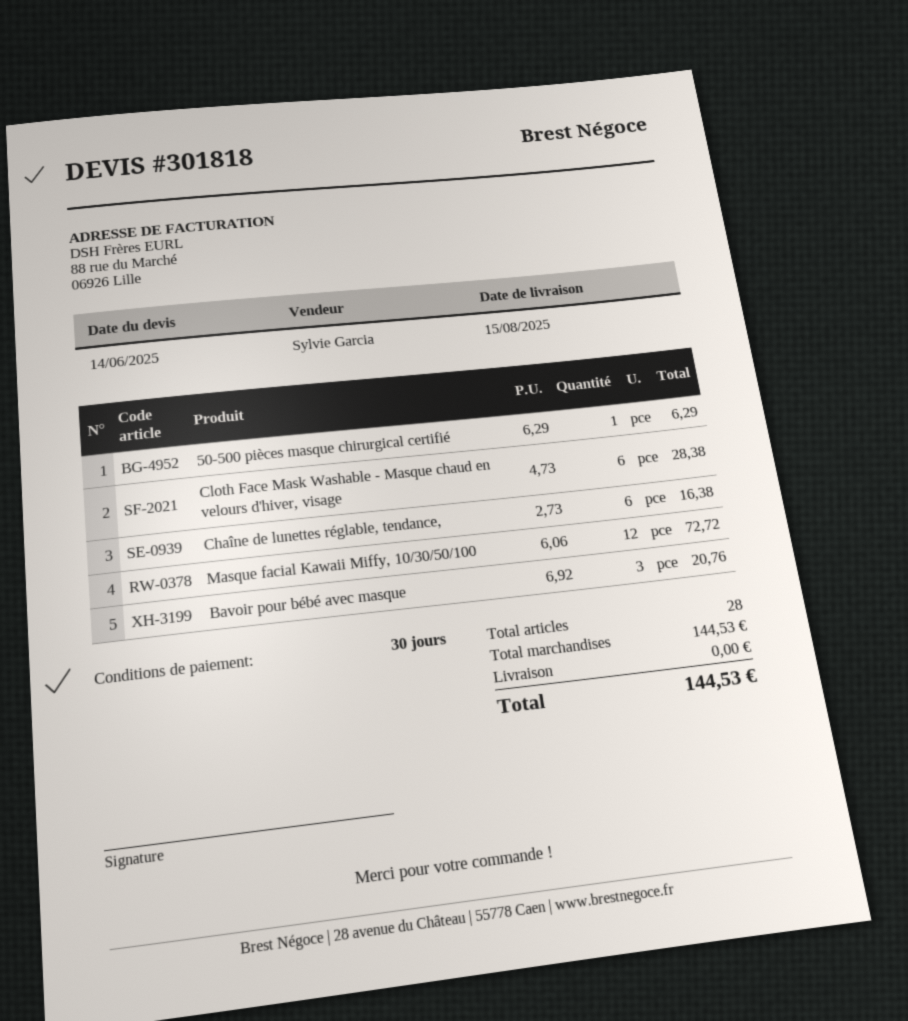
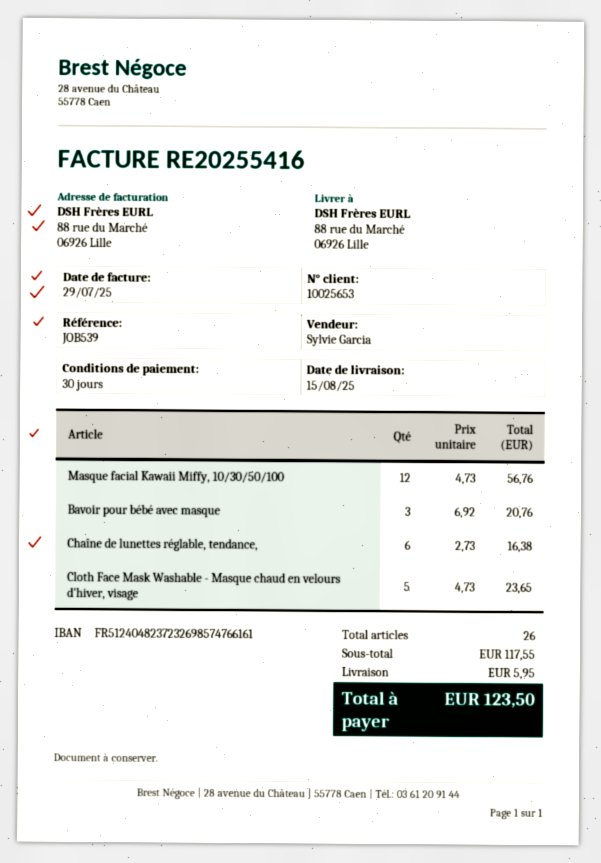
50-500 pièces masque chirurgical certifié: 1 x 6.29 = 6.29 -> none
Cloth Face Mask Washable - Masque chaud en velours d'hiver, visage: 6 x 4.73 = 28.38 -> 5 x 4.73 = 23.65
Masque facial Kawaii Miffy, 10/30/50/100: 12 x 6.06 = 72.72 -> 12 x 4.73 = 56.76
total quantity: 28 -> 26
subtotal: 144.53 -> 117.55
shipping: 0.00 -> 5.95
total: 144.53 -> 123.50

